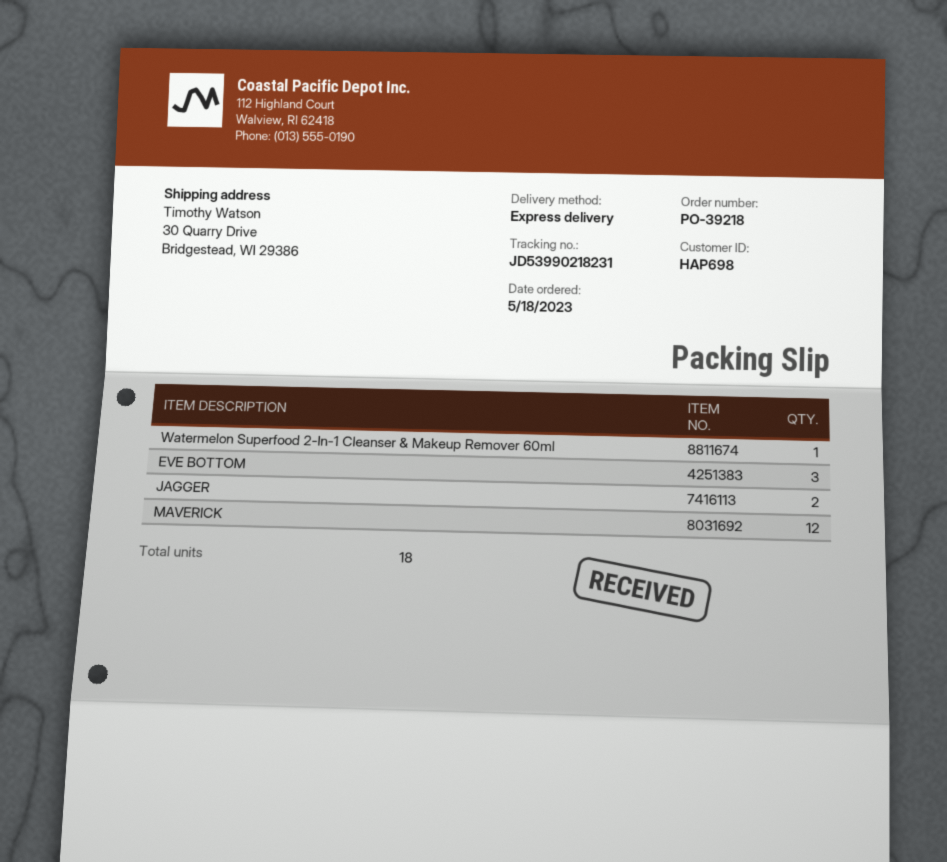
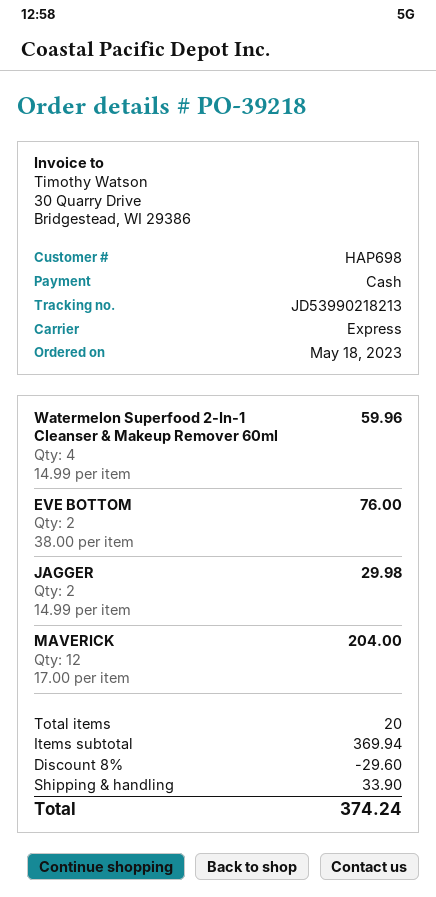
tracking number: JD53990218231 -> JD53990218213
Watermelon Superfood 2-In-1 Cleanser & Makeup Remover 60ml: 1 -> 4
EVE BOTTOM: 3 -> 2
total quantity: 18 -> 20

